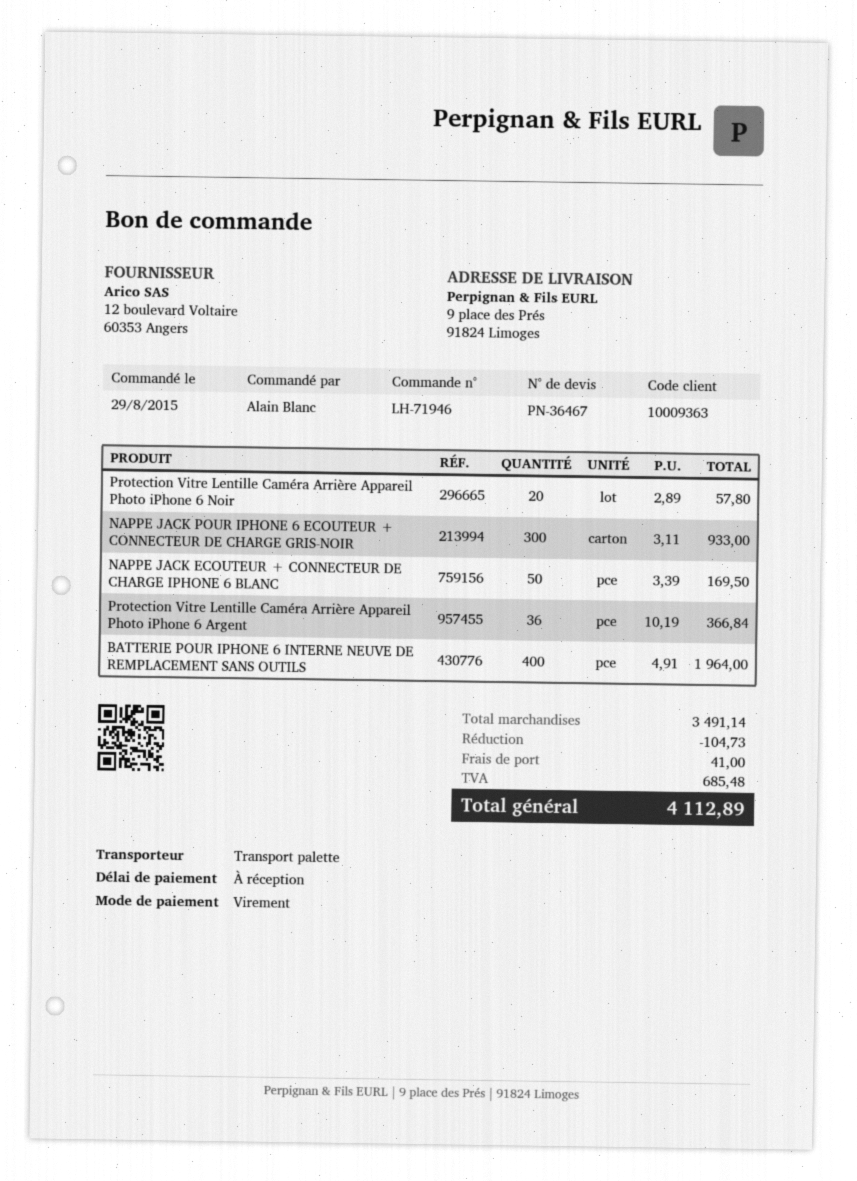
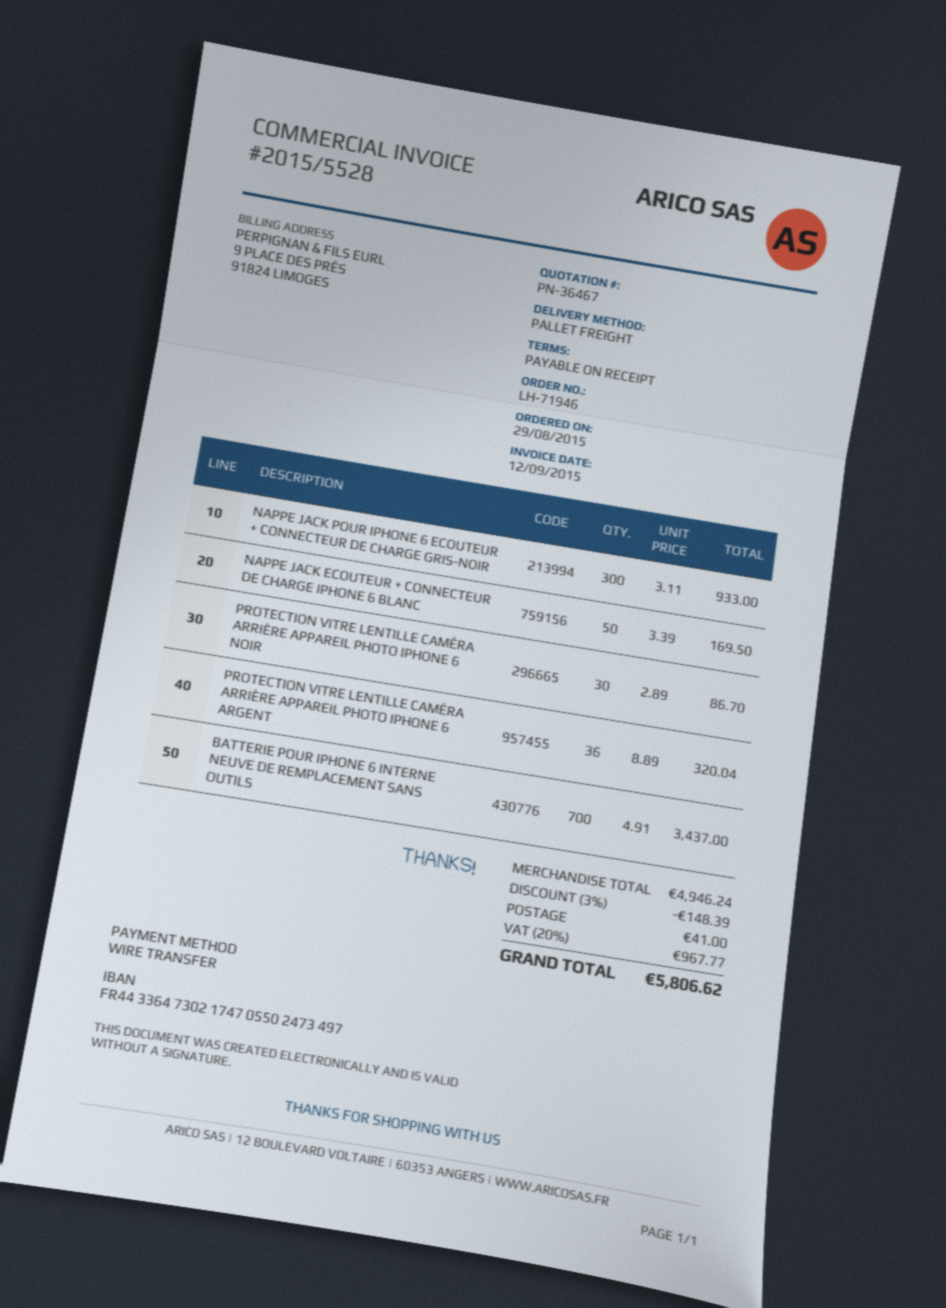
Protection Vitre Lentille Caméra Arrière Appareil Photo iPhone 6 Noir: 20 x 2.89 = 57.80 -> 30 x 2.89 = 86.70
Protection Vitre Lentille Caméra Arrière Appareil Photo iPhone 6 Argent: 36 x 10.19 = 366.84 -> 36 x 8.89 = 320.04
BATTERIE POUR IPHONE 6 INTERNE NEUVE DE REMPLACEMENT SANS OUTILS: 400 x 4.91 = 1964.00 -> 700 x 4.91 = 3437.00
subtotal: 3491.14 -> 4946.24
discount: 104.73 -> 148.39
tax: 685.48 -> 967.77
total: 4112.89 -> 5806.62

